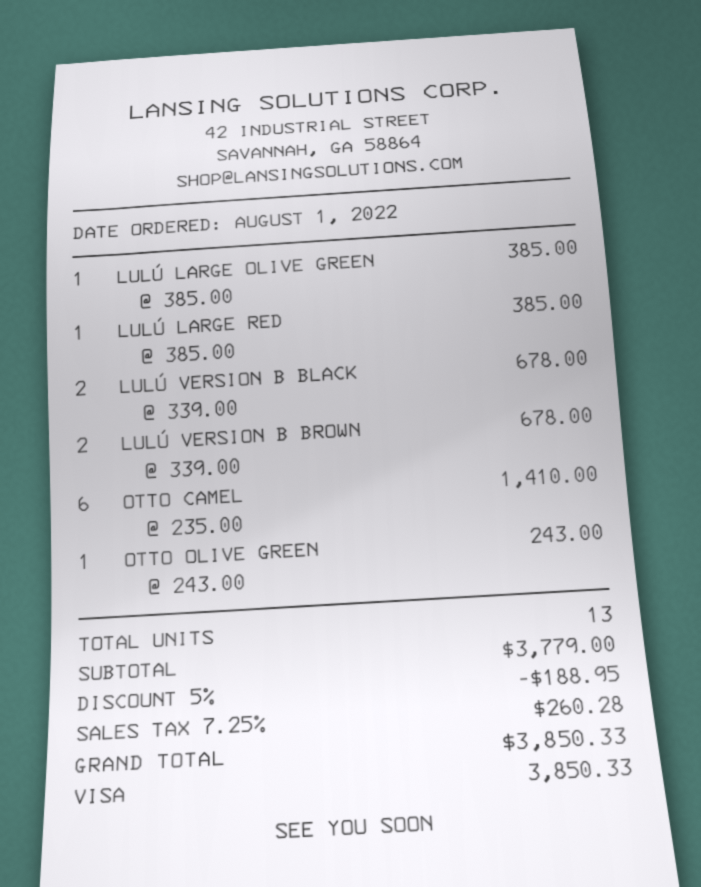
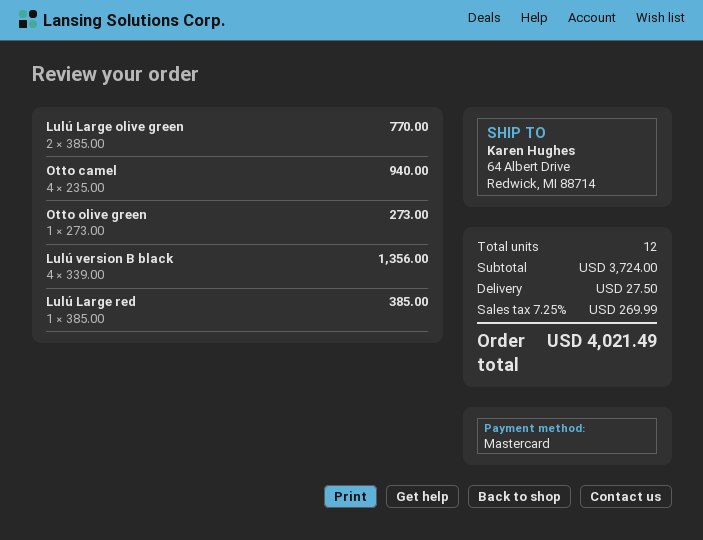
payment method: Visa -> Mastercard
LULÚ LARGE OLIVE GREEN: 1 x 385.00 = 385.00 -> 2 x 385.00 = 770.00
LULÚ VERSION B BLACK: 2 x 339.00 = 678.00 -> 4 x 339.00 = 1356.00
LULÚ VERSION B BROWN: 2 x 339.00 = 678.00 -> none
OTTO CAMEL: 6 x 235.00 = 1410.00 -> 4 x 235.00 = 940.00
OTTO OLIVE GREEN: 1 x 243.00 = 243.00 -> 1 x 273.00 = 273.00
total quantity: 13 -> 12
subtotal: 3779.00 -> 3724.00
discount: 5% = 188.95 -> none
shipping: none -> 27.50
tax: 7.25% = 260.28 -> 7.25% = 269.99
total: 3850.33 -> 4021.49

